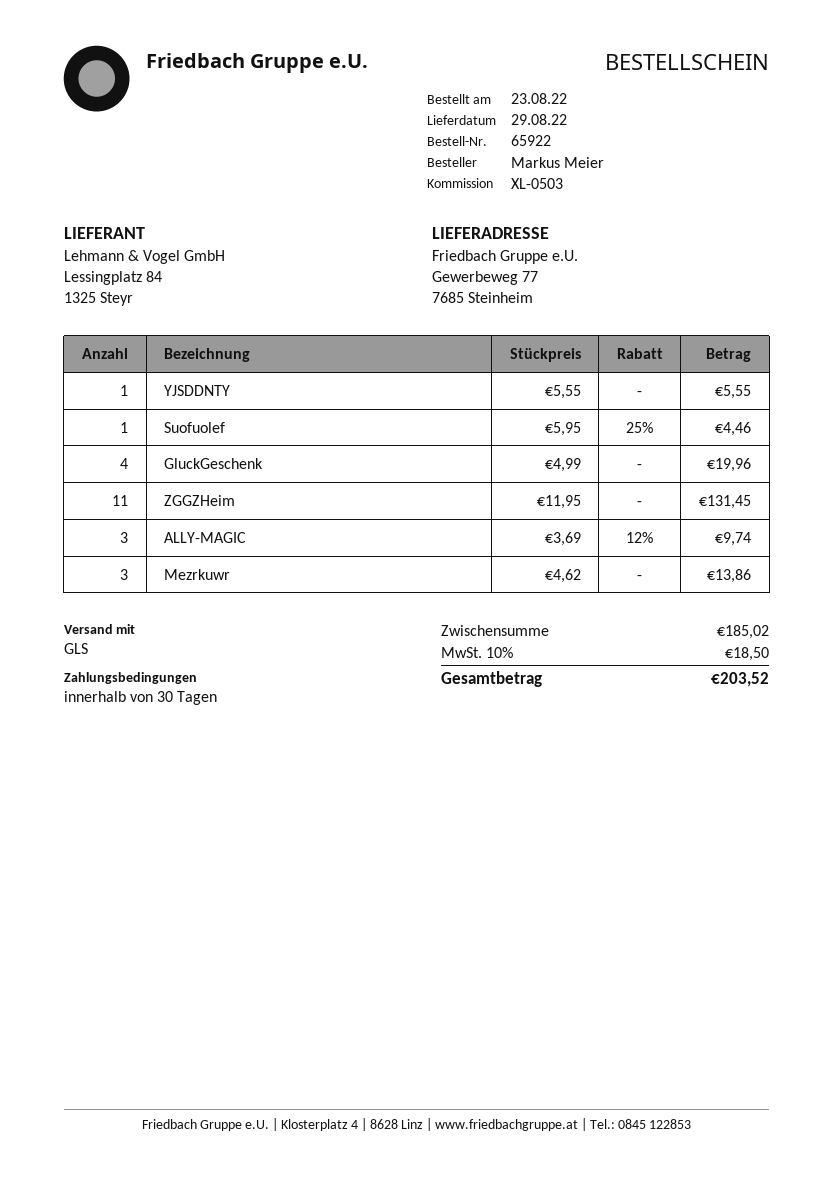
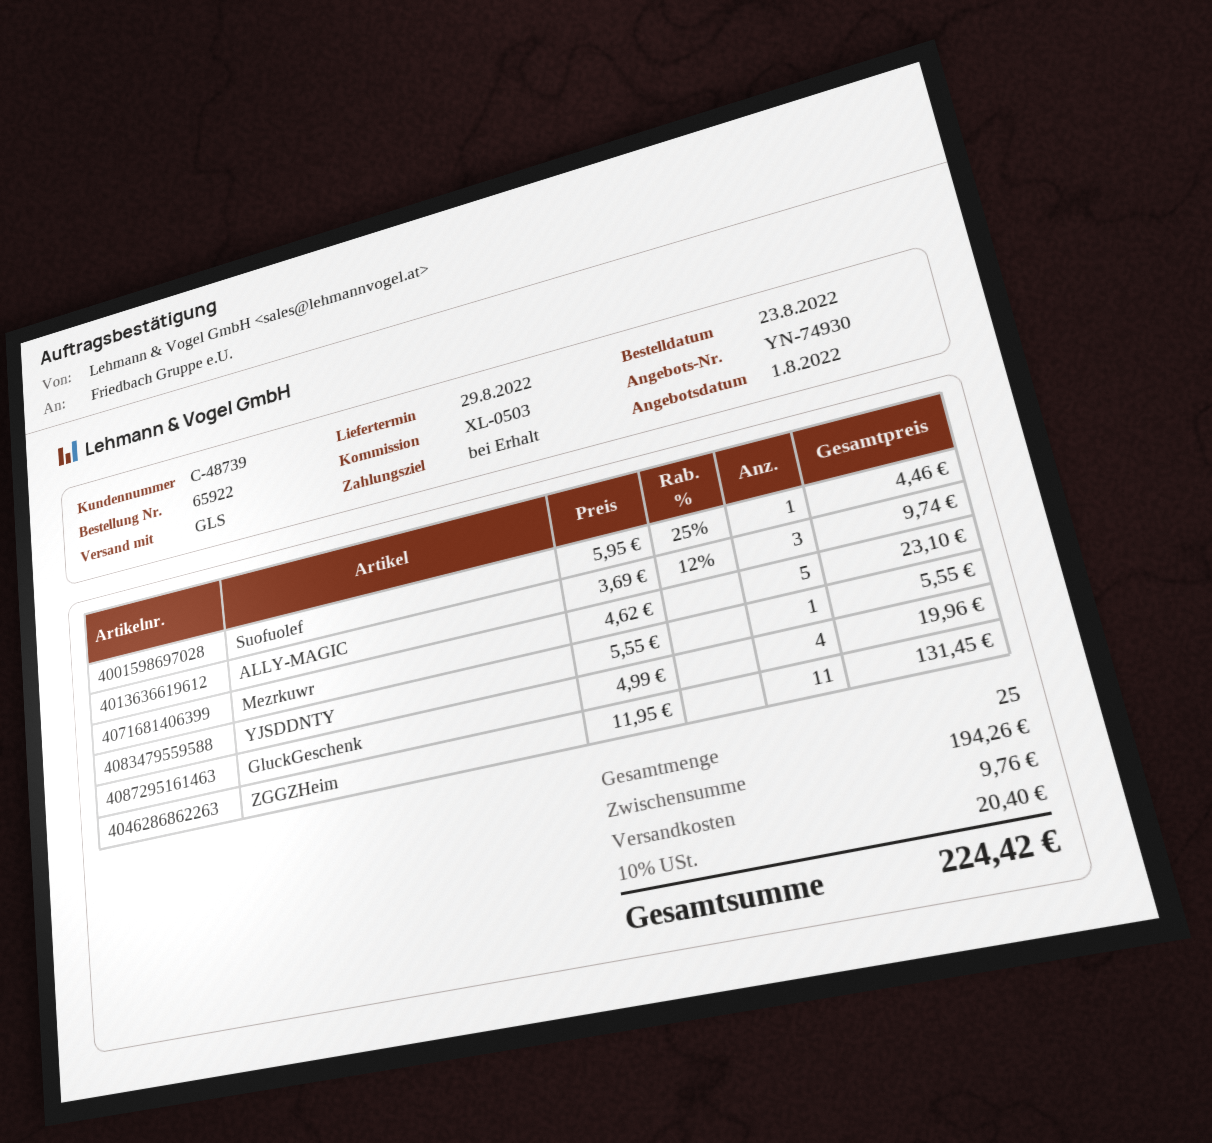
payment terms: 30 days -> on receipt
Mezrkuwr: 3 x 4.62 = 13.86 -> 5 x 4.62 = 23.10
subtotal: 185.02 -> 194.26
shipping: none -> 9.76
tax: 10% = 18.50 -> 10% = 20.40
total: 203.52 -> 224.42

